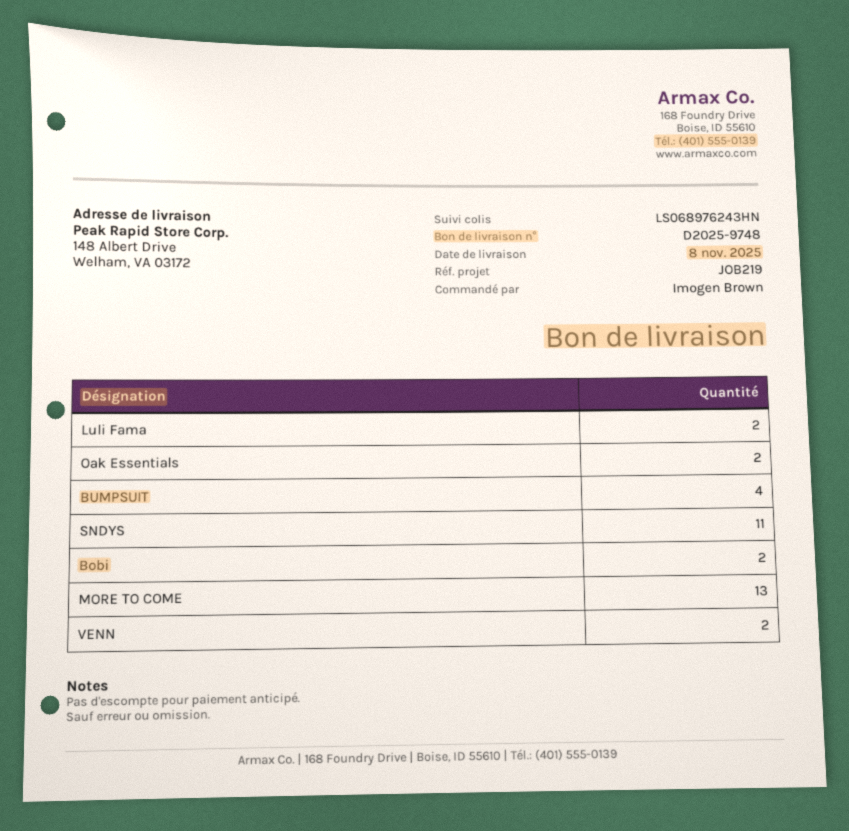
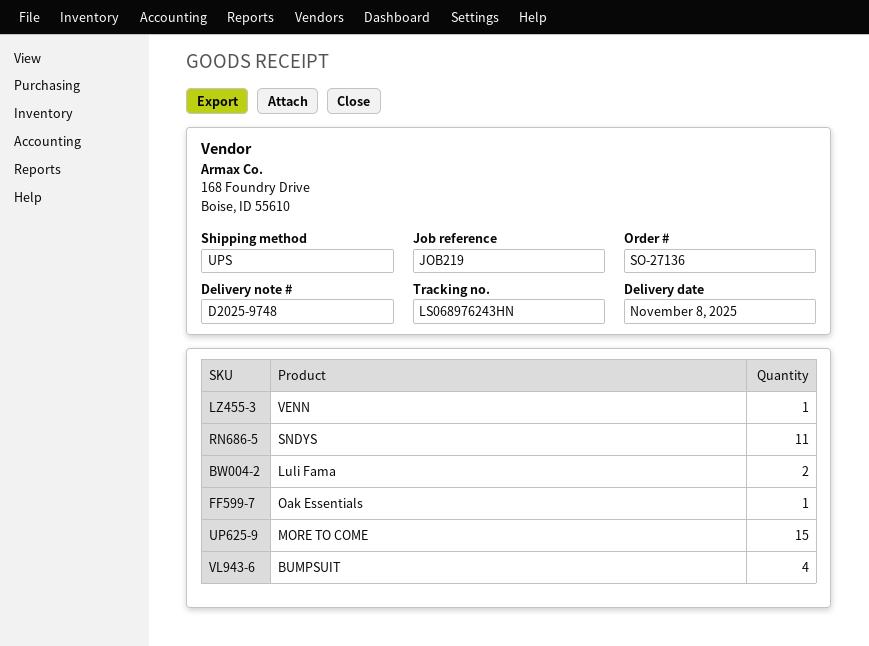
Oak Essentials: 2 -> 1
Bobi: 2 -> none
MORE TO COME: 13 -> 15
VENN: 2 -> 1

